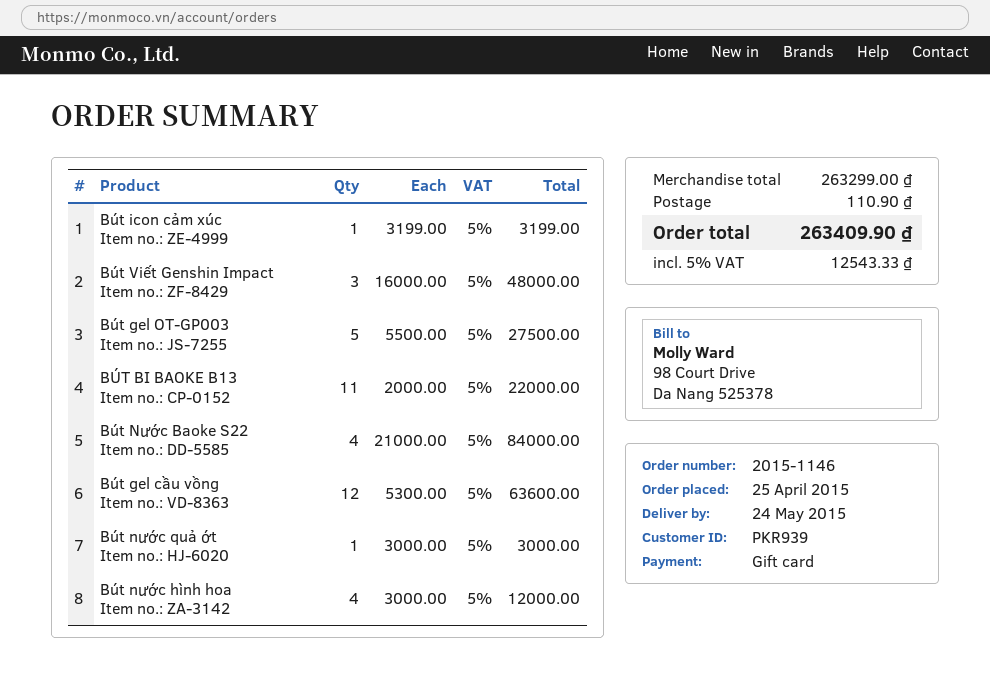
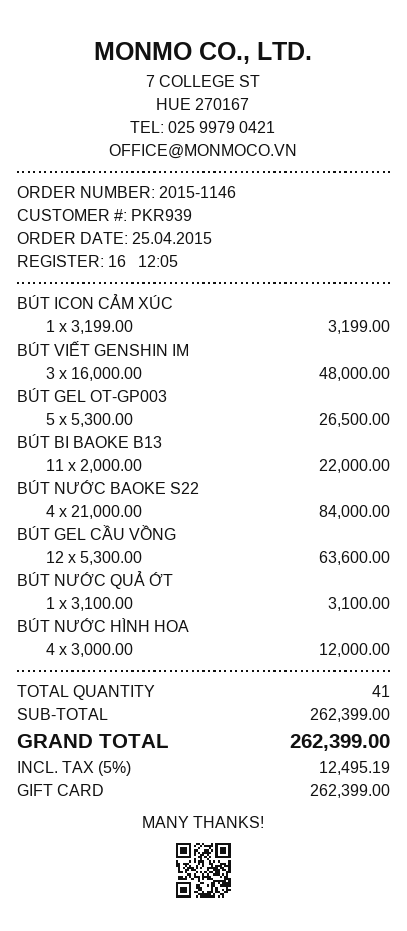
Bút gel OT-GP003: 5 x 5500.00 = 27500.00 -> 5 x 5300.00 = 26500.00
Bút nước quả ớt: 1 x 3000.00 = 3000.00 -> 1 x 3100.00 = 3100.00
subtotal: 263299.00 -> 262399.00
shipping: 110.90 -> none
tax: 5% = 12543.33 -> 5% = 12495.19
total: 263409.90 -> 262399.00

